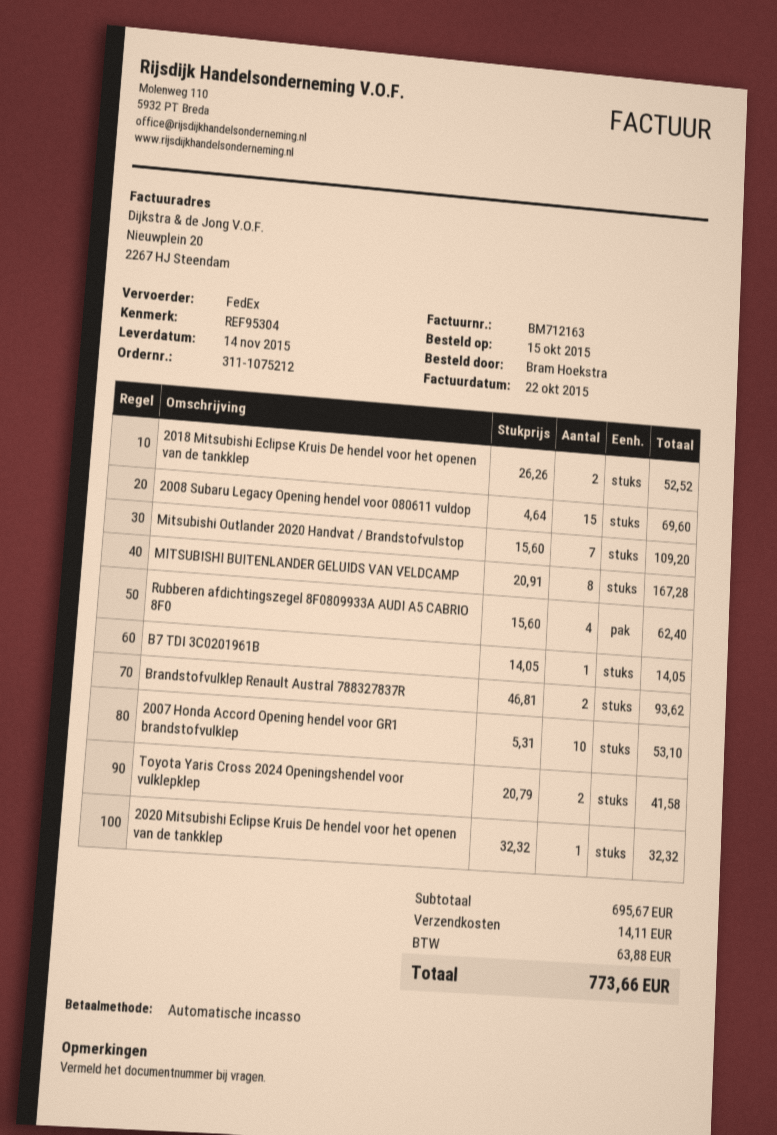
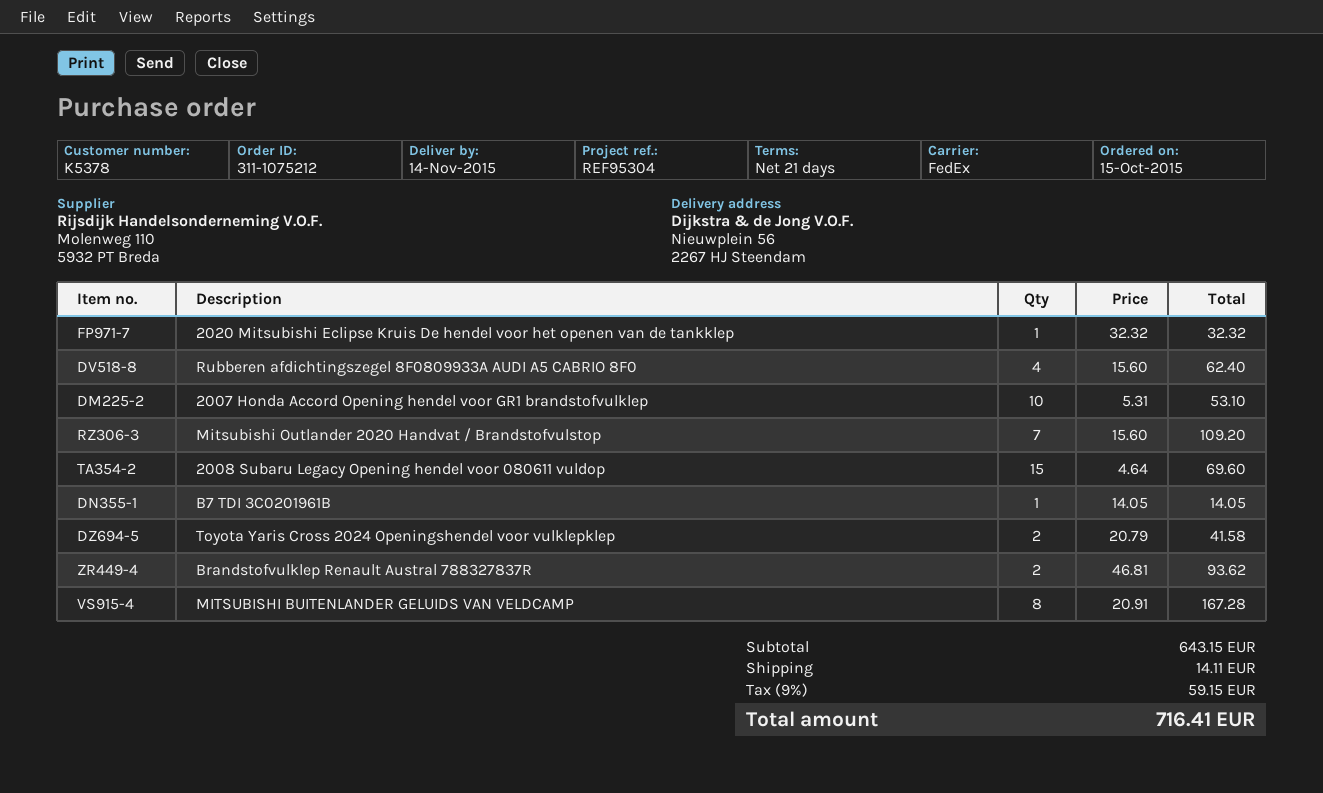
2018 Mitsubishi Eclipse Kruis De hendel voor het openen van de tankklep: 2 x 26.26 = 52.52 -> none
subtotal: 695.67 -> 643.15
tax: 63.88 -> 59.15
total: 773.66 -> 716.41

